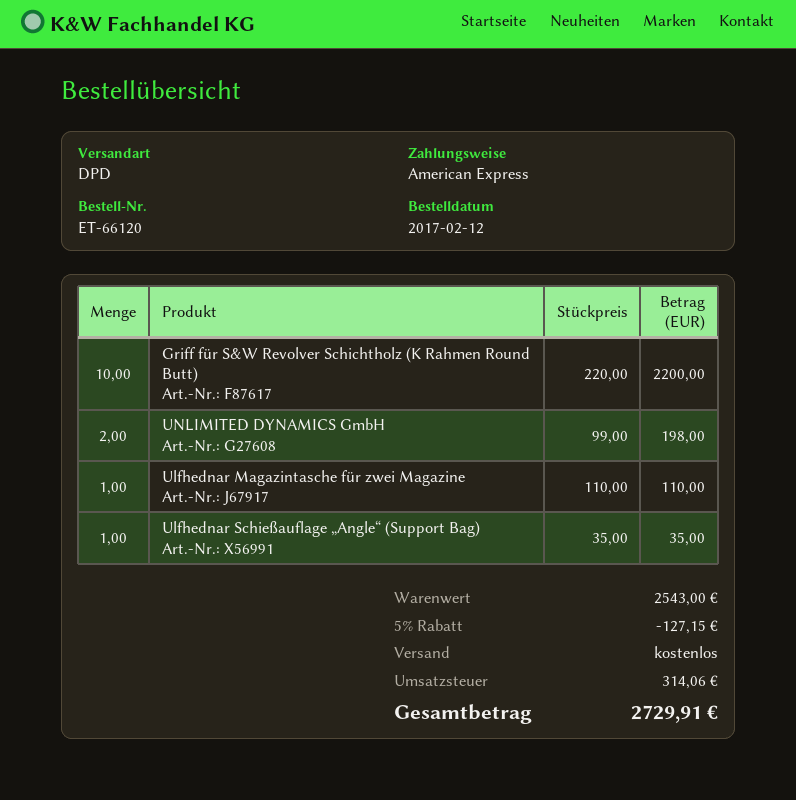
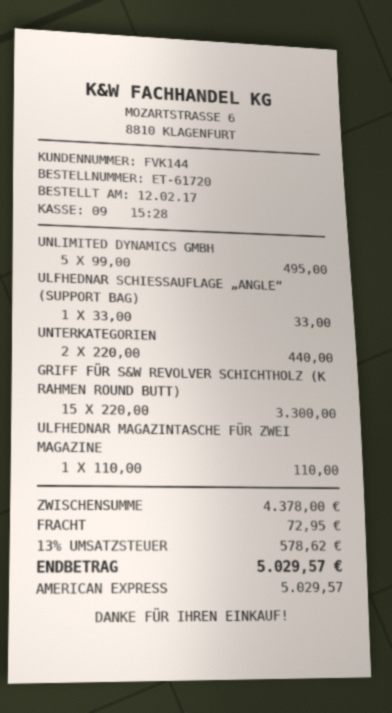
order number: ET-66120 -> ET-61720
Griff für S&W Revolver Schichtholz (K Rahmen Round Butt): 10 x 220.00 = 2200.00 -> 15 x 220.00 = 3300.00
UNLIMITED DYNAMICS GmbH: 2 x 99.00 = 198.00 -> 5 x 99.00 = 495.00
Ulfhednar Schießauflage „Angle“ (Support Bag): 1 x 35.00 = 35.00 -> 1 x 33.00 = 33.00
UNTERKATEGORIEN: none -> 2 x 220.00 = 440.00
subtotal: 2543.00 -> 4378.00
discount: 5% = 127.15 -> none
shipping: 0.00 -> 72.95
tax: 314.06 -> 578.62
total: 2729.91 -> 5029.57

